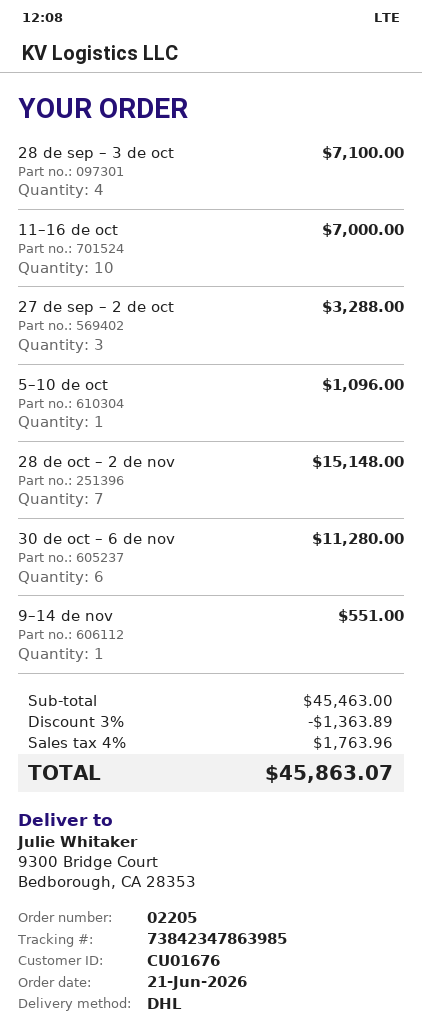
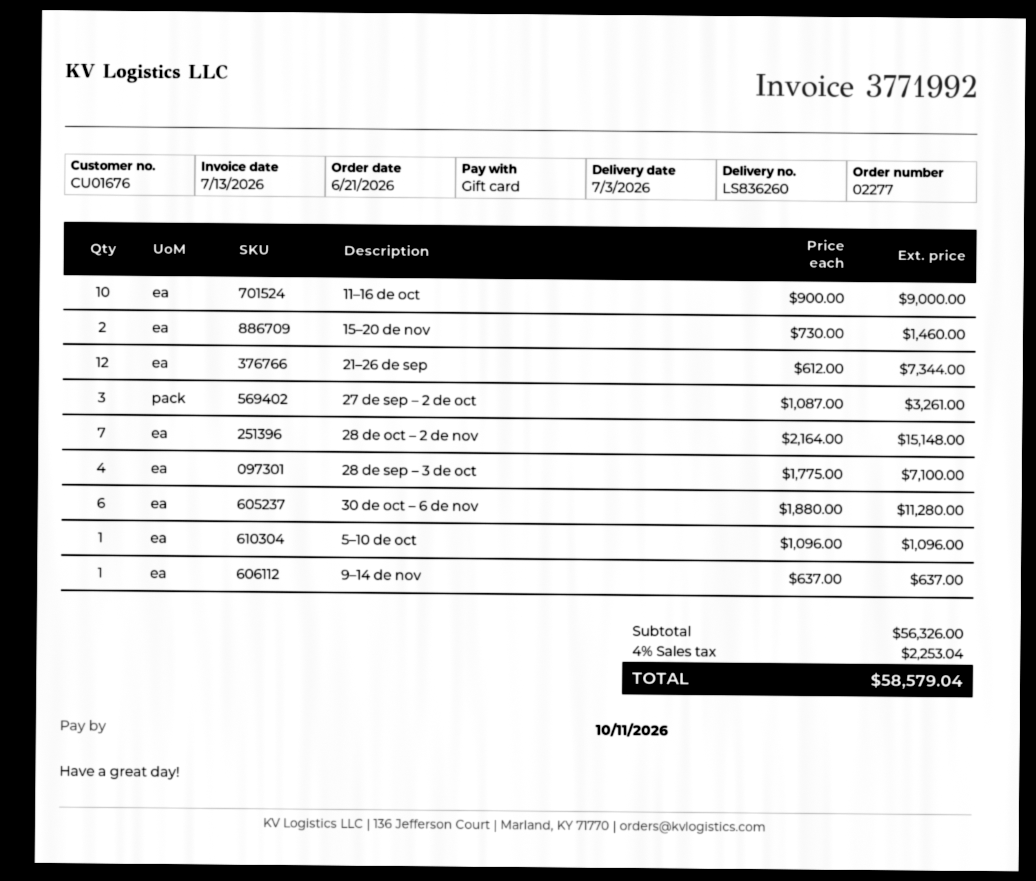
order number: 02205 -> 02277
11–16 de oct: 10 for 7000.00 -> 10 for 9000.00
27 de sep – 2 de oct: 3 for 3288.00 -> 3 for 3261.00
9–14 de nov: 1 for 551.00 -> 1 for 637.00
15–20 de nov: none -> 2 for 1460.00
21–26 de sep: none -> 12 for 7344.00
subtotal: 45463.00 -> 56326.00
discount: 3% = 1363.89 -> none
tax: 4% = 1763.96 -> 4% = 2253.04
total: 45863.07 -> 58579.04

